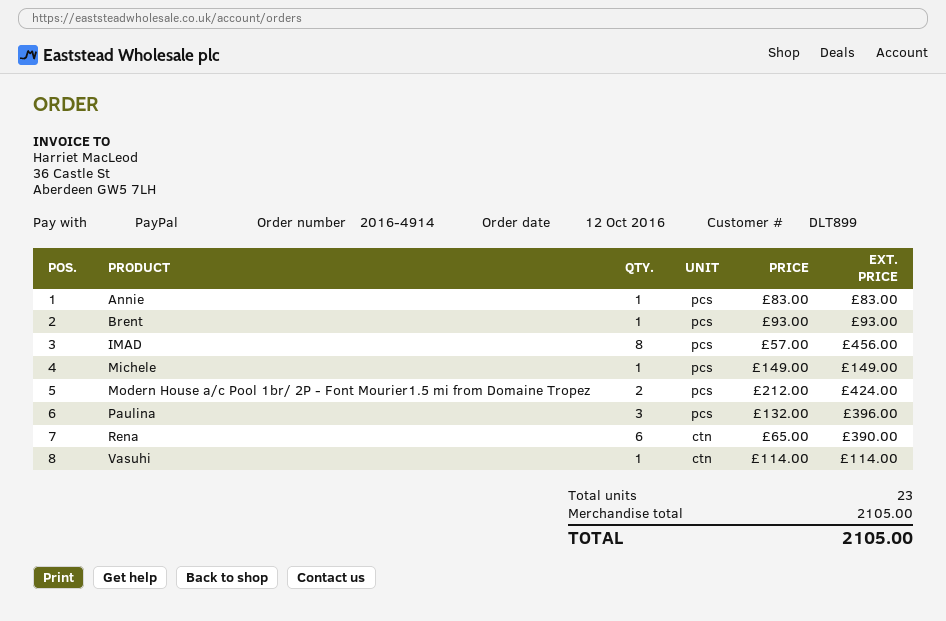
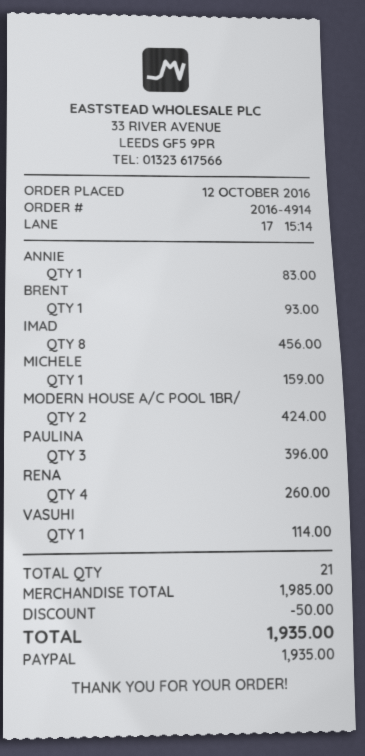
Michele: 1 for 149.00 -> 1 for 159.00
Rena: 6 for 390.00 -> 4 for 260.00
total quantity: 23 -> 21
subtotal: 2105.00 -> 1985.00
discount: none -> 50.00
total: 2105.00 -> 1935.00

